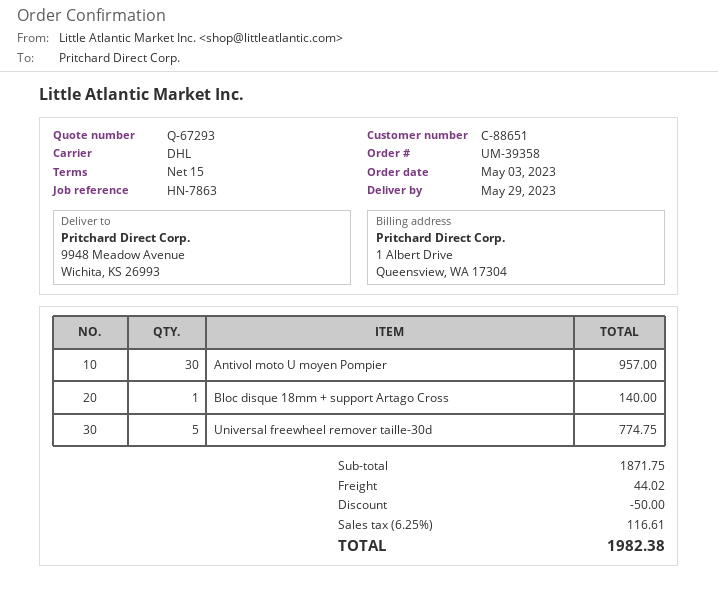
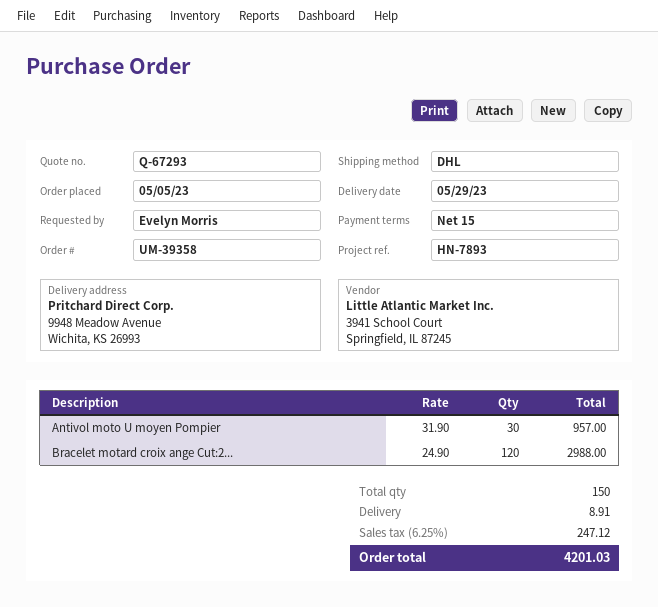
order date: 2023-05-03 -> 2023-05-05
reference: HN-7863 -> HN-7893
Bloc disque 18mm + support Artago Cross: 1 for 140.00 -> none
Universal freewheel remover taille-30d: 5 for 774.75 -> none
Bracelet motard croix ange Cut:2...: none -> 120 for 2988.00
discount: 50.00 -> none
shipping: 44.02 -> 8.91
tax: 6.25% = 116.61 -> 6.25% = 247.12
total: 1982.38 -> 4201.03

